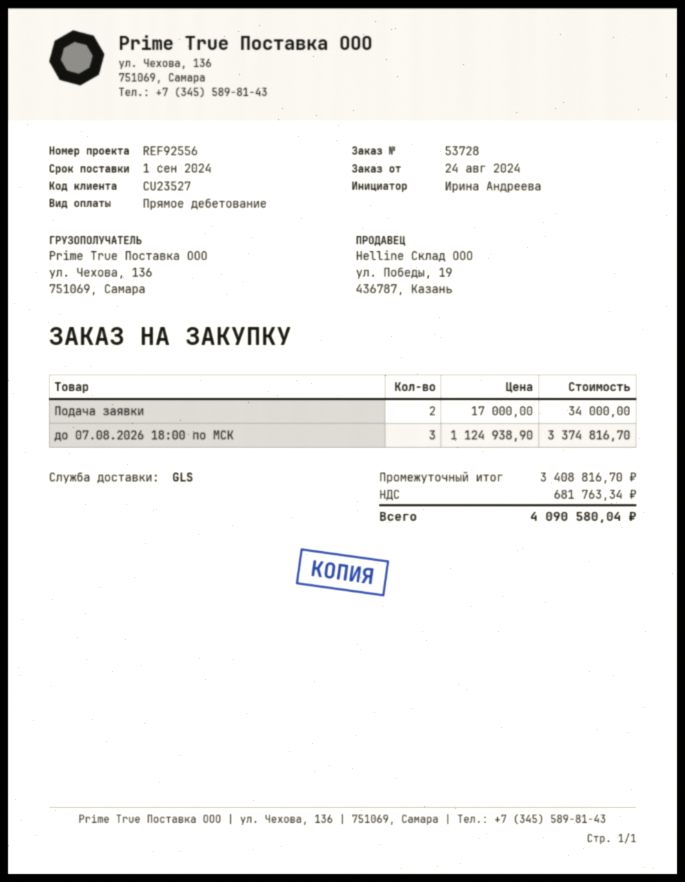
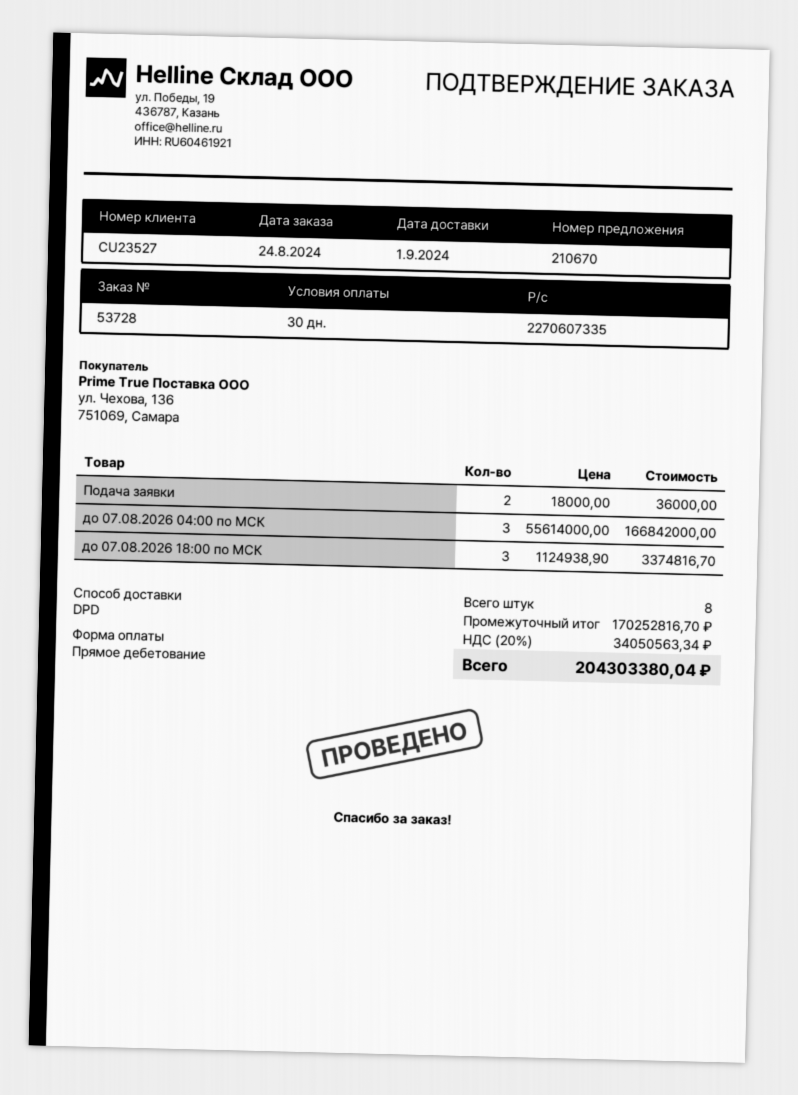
shipping method: GLS -> DPD
Подача заявки: 2 x 17000.00 = 34000.00 -> 2 x 18000.00 = 36000.00
до 07.08.2026 04:00 по МСК: none -> 3 x 55614000.00 = 166842000.00
subtotal: 3408816.70 -> 170252816.70
tax: 681763.34 -> 34050563.34
total: 4090580.04 -> 204303380.04

